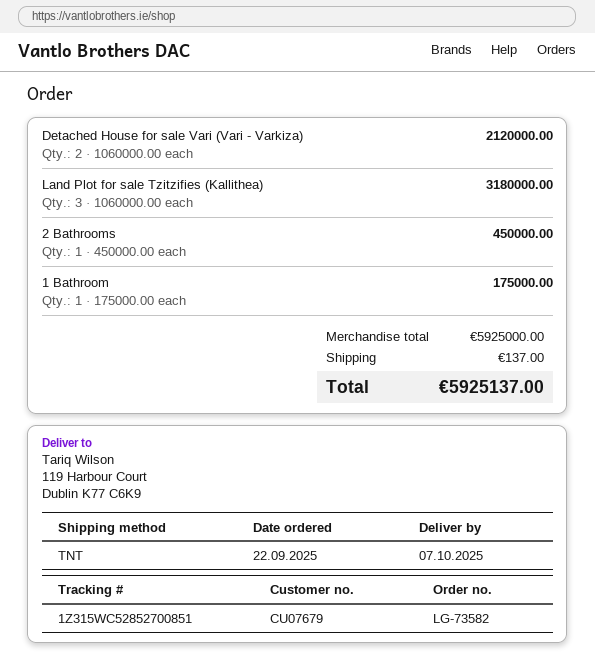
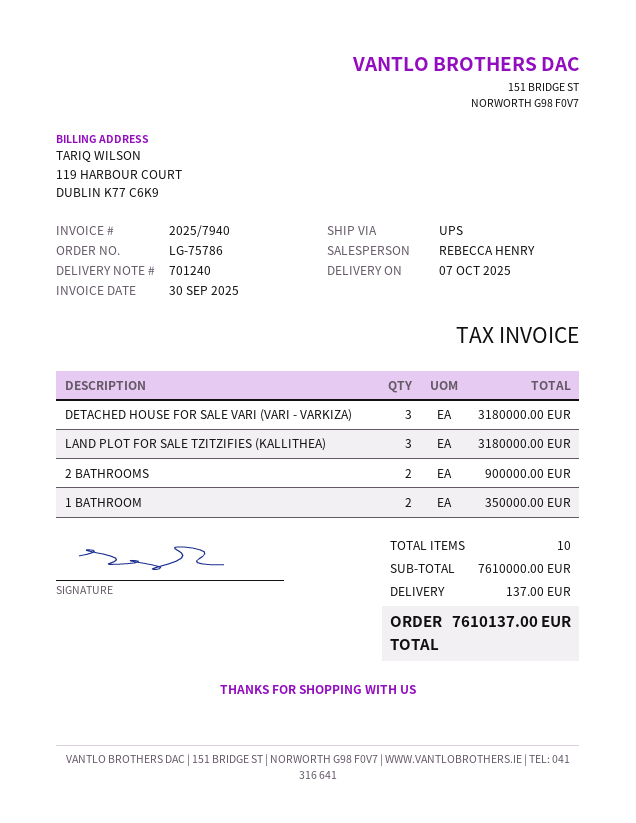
order number: LG-73582 -> LG-75786
shipping method: TNT -> UPS
Detached House for sale Vari (Vari - Varkiza): 2 for 2120000.00 -> 3 for 3180000.00
2 Bathrooms: 1 for 450000.00 -> 2 for 900000.00
1 Bathroom: 1 for 175000.00 -> 2 for 350000.00
subtotal: 5925000.00 -> 7610000.00
total: 5925137.00 -> 7610137.00

